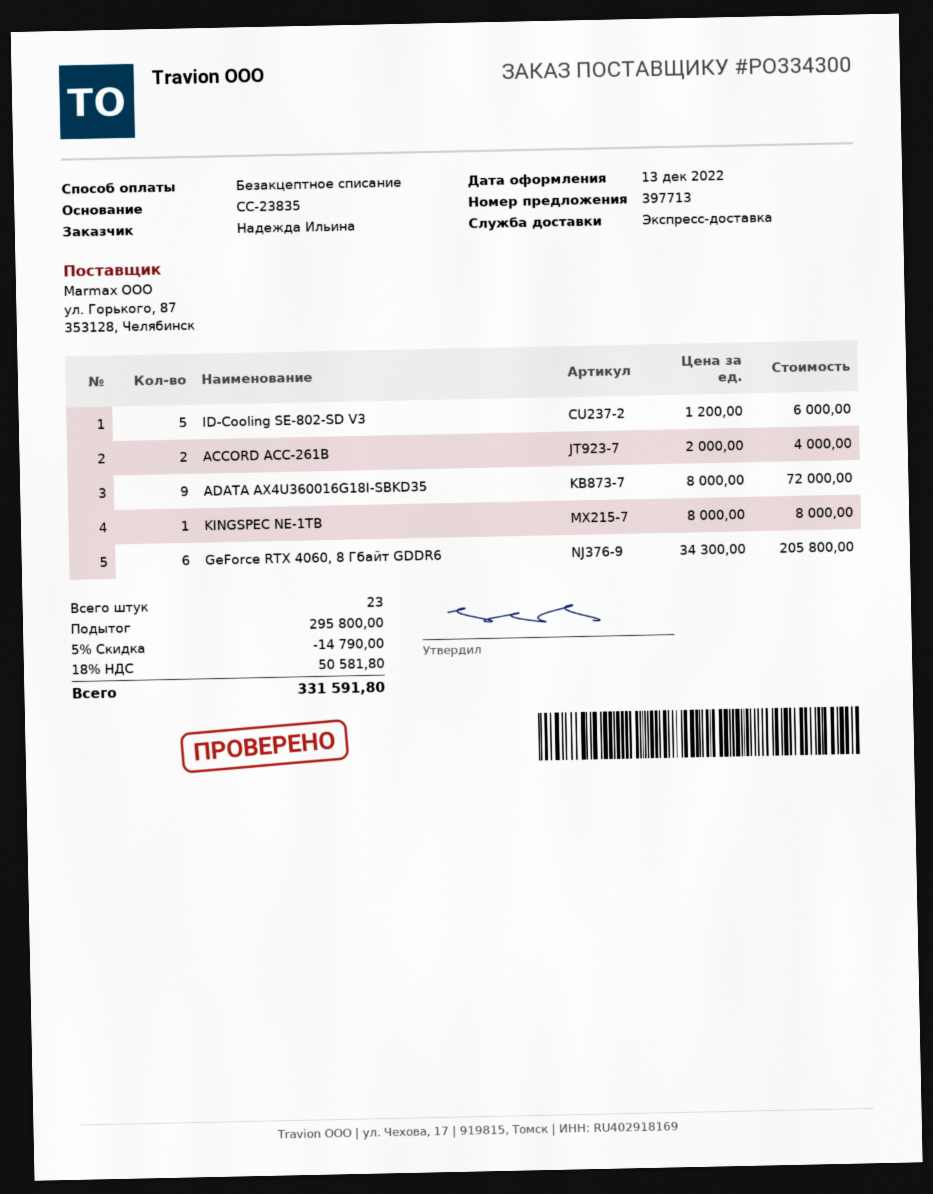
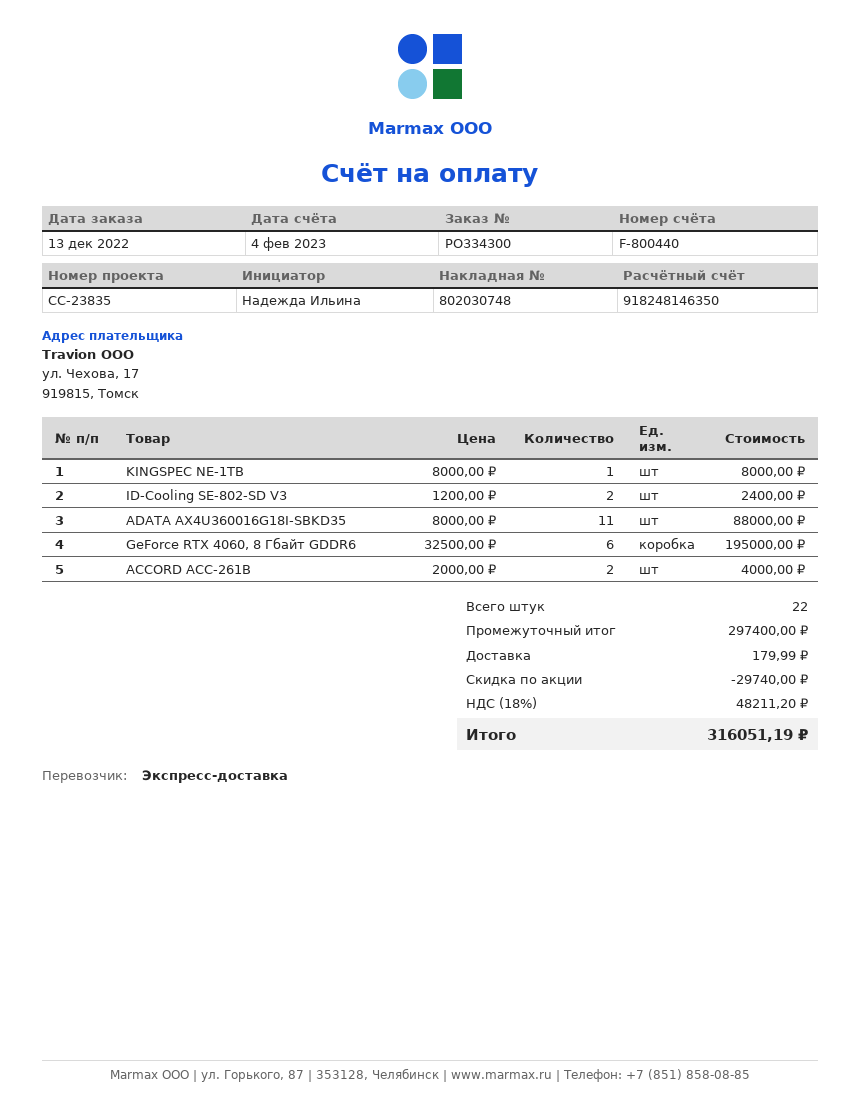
ID-Cooling SE-802-SD V3: 5 x 1200.00 = 6000.00 -> 2 x 1200.00 = 2400.00
ADATA AX4U360016G18I-SBKD35: 9 x 8000.00 = 72000.00 -> 11 x 8000.00 = 88000.00
GeForce RTX 4060, 8 Гбайт GDDR6: 6 x 34300.00 = 205800.00 -> 6 x 32500.00 = 195000.00
total quantity: 23 -> 22
subtotal: 295800.00 -> 297400.00
discount: 14790.00 -> 29740.00
shipping: none -> 179.99
tax: 18% = 50581.80 -> 18% = 48211.20
total: 331591.80 -> 316051.19

